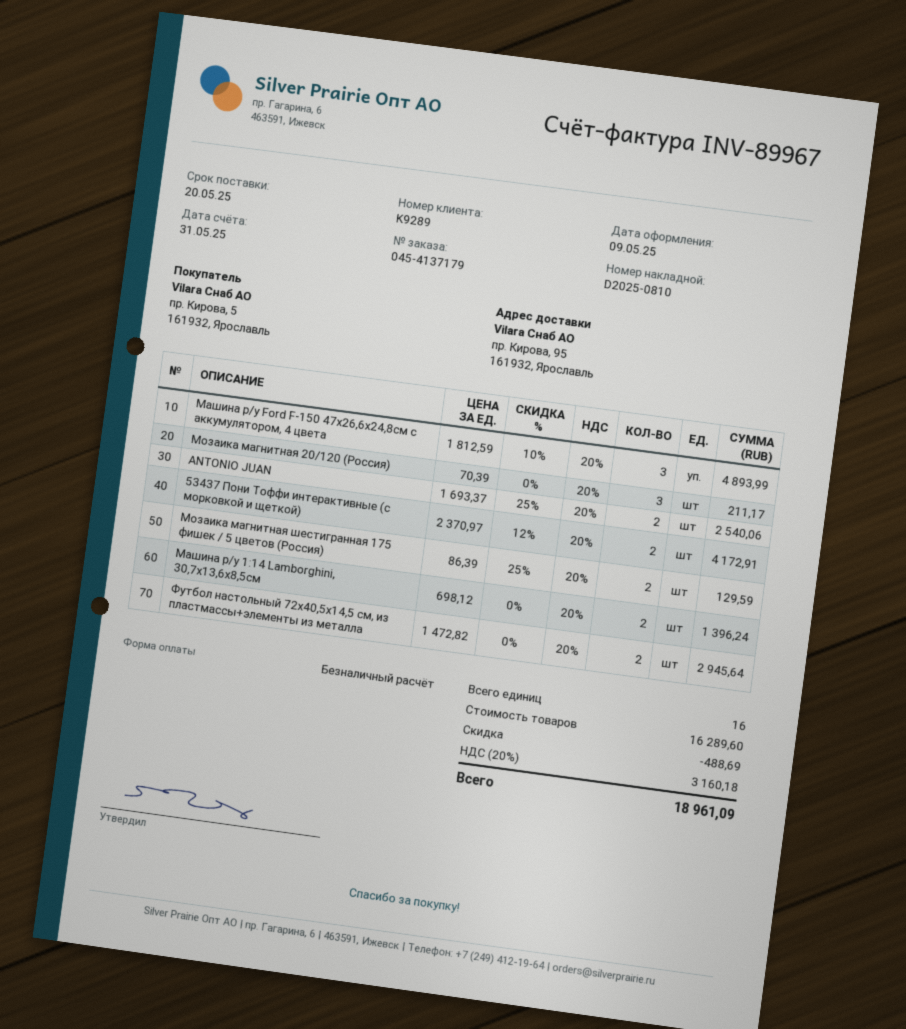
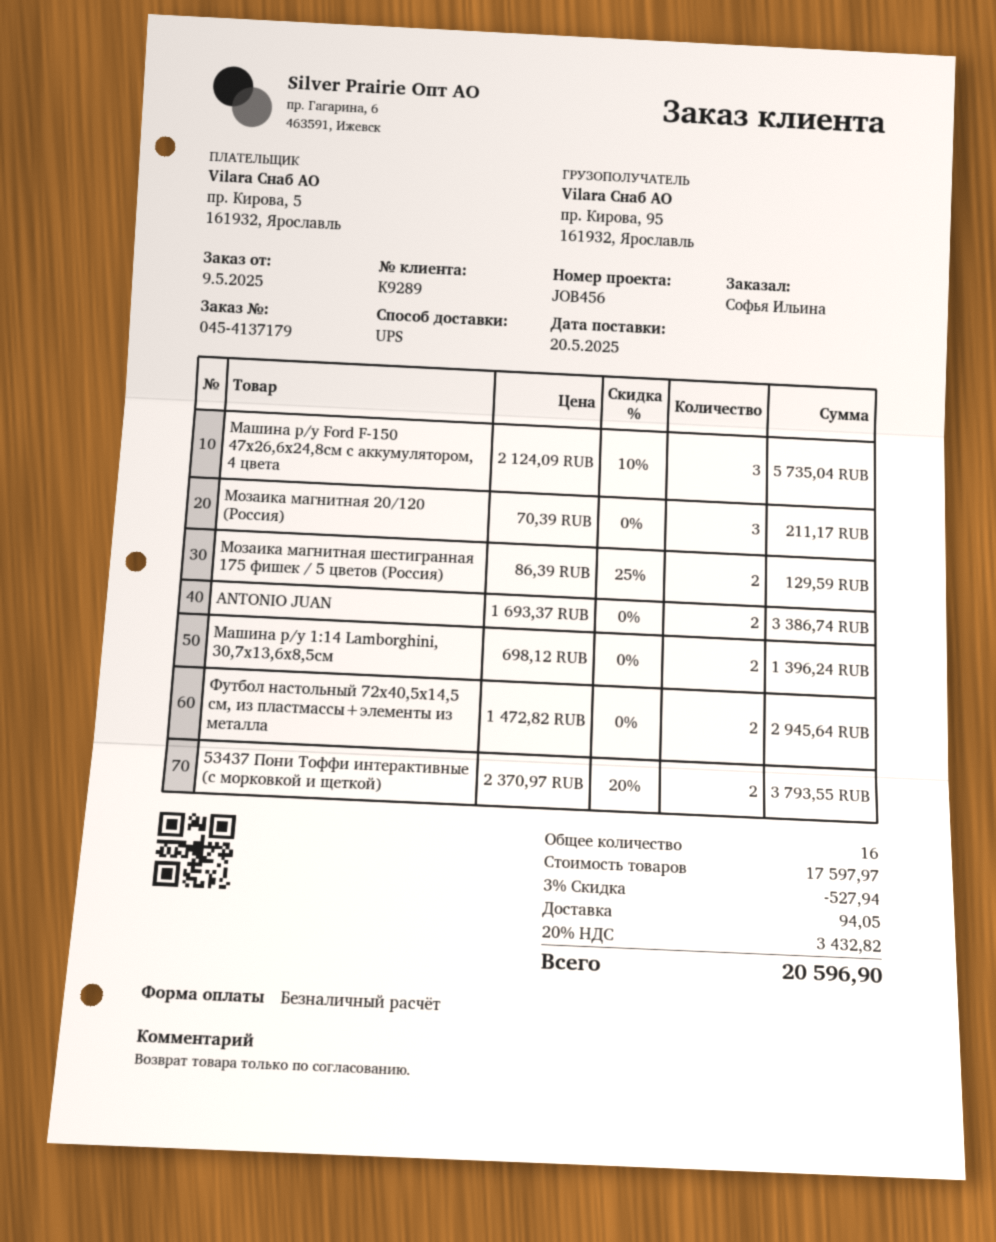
Машина р/у Ford F-150 47х26,6х24,8см с аккумулятором, 4 цвета: 3 x 1812.59 - 10% = 4893.99 -> 3 x 2124.09 - 10% = 5735.04
ANTONIO JUAN: 2 x 1693.37 - 25% = 2540.06 -> 2 x 1693.37 = 3386.74
53437 Пони Тоффи интерактивные (с морковкой и щеткой): 2 x 2370.97 - 12% = 4172.91 -> 2 x 2370.97 - 20% = 3793.55
subtotal: 16289.60 -> 17597.97
discount: 488.69 -> 527.94
shipping: none -> 94.05
tax: 20% = 3160.18 -> 20% = 3432.82
total: 18961.09 -> 20596.90

